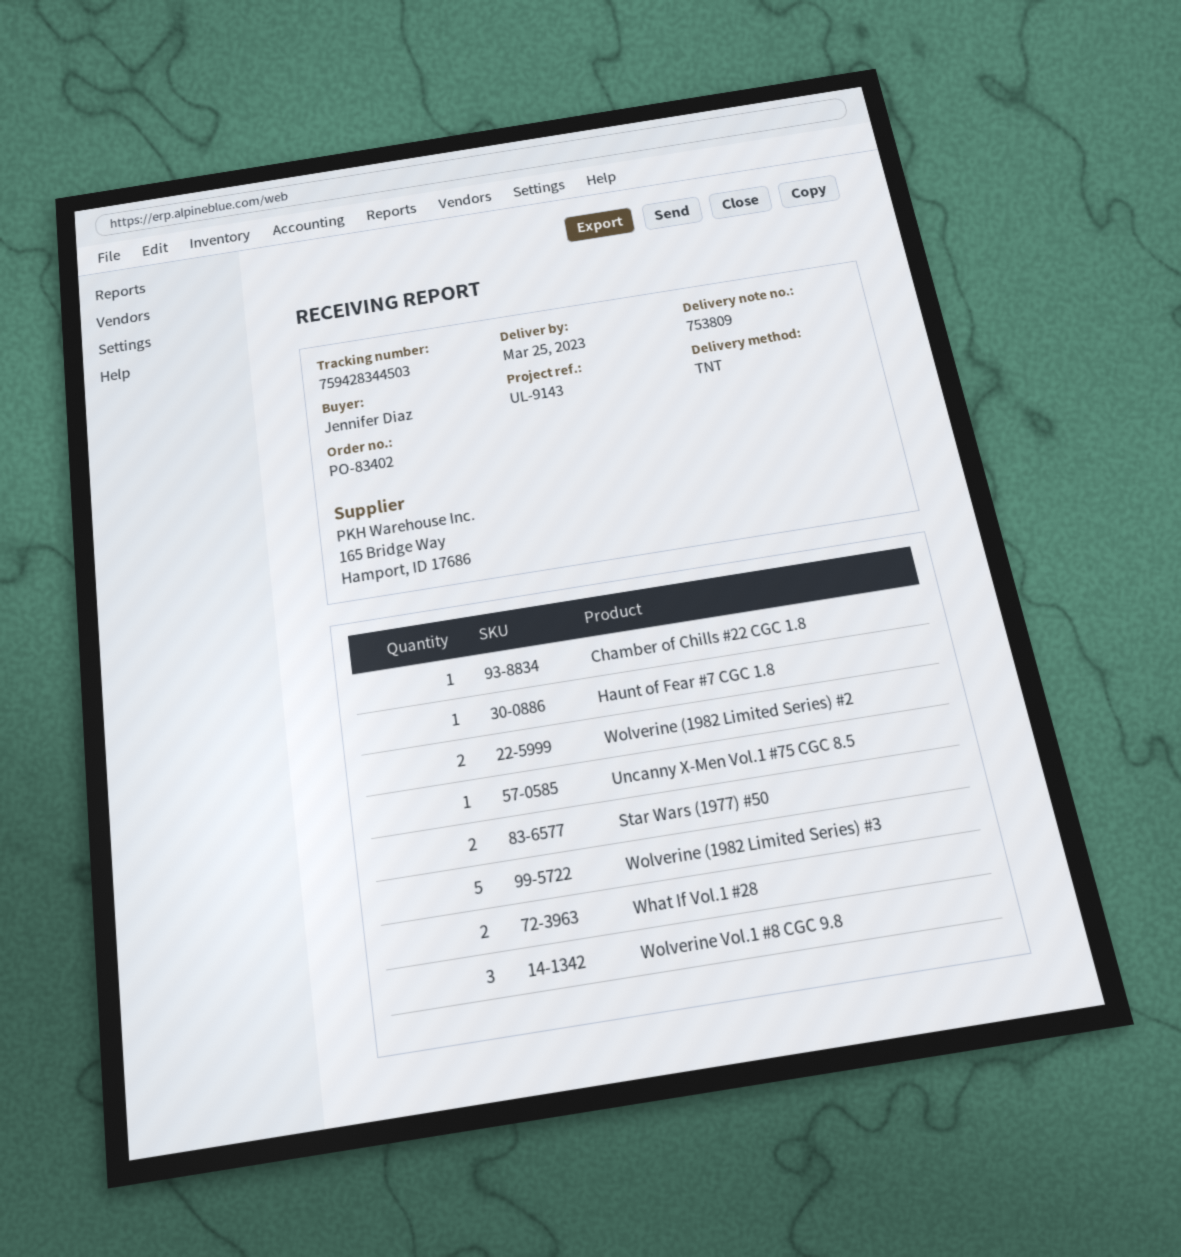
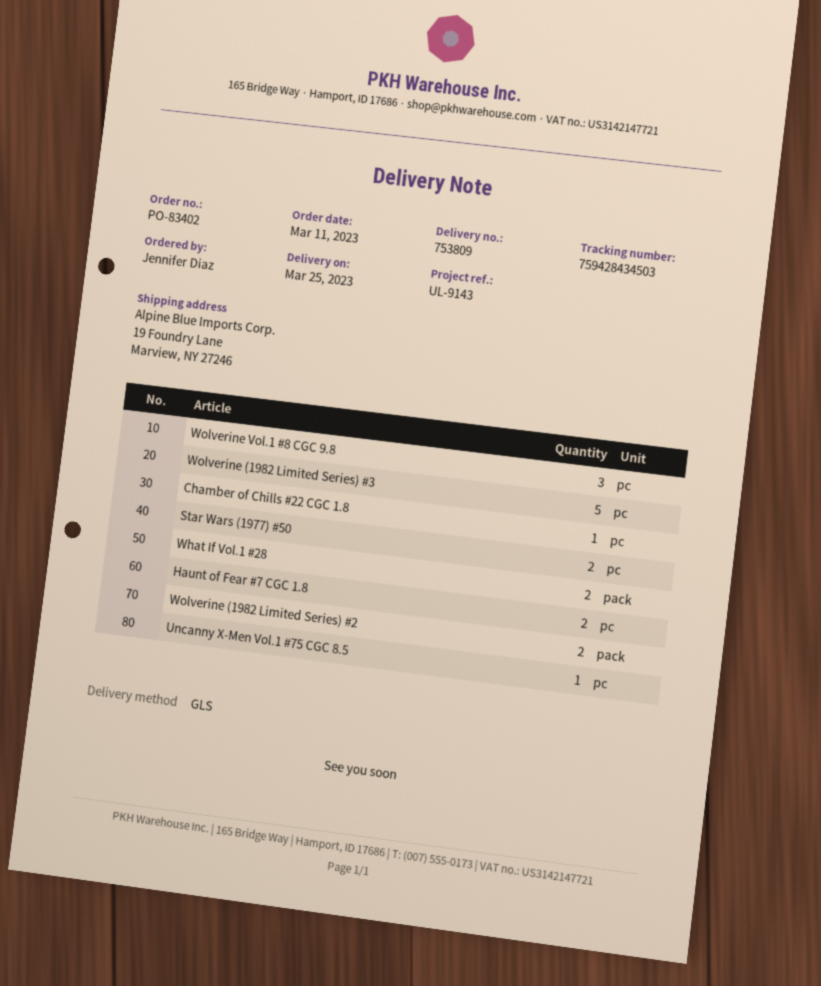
shipping method: TNT -> GLS
tracking number: 759428344503 -> 759428434503
Haunt of Fear #7 CGC 1.8: 1 -> 2

